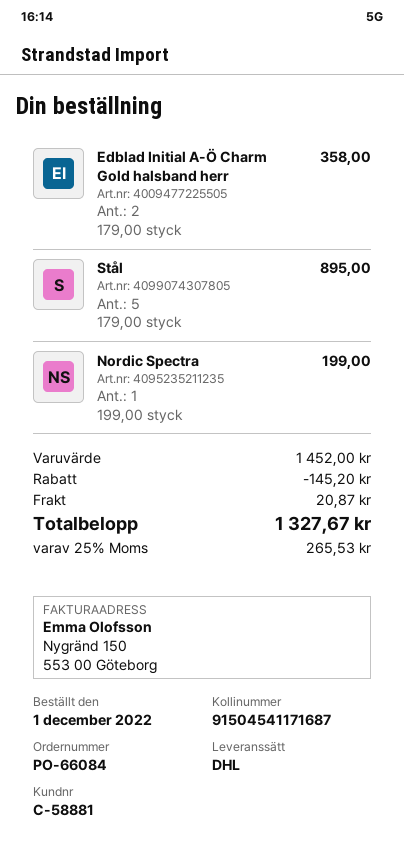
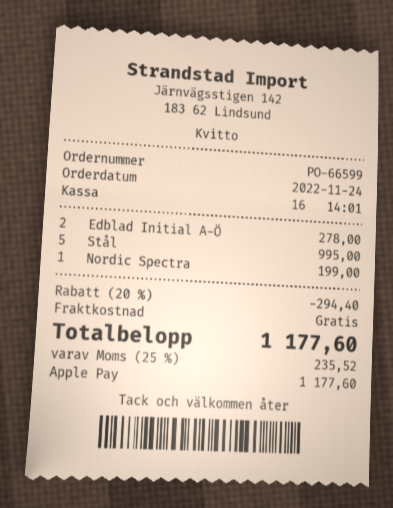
order number: PO-66084 -> PO-66599
order date: 2022-12-01 -> 2022-11-24
Edblad Initial A-Ö Charm Gold halsband herr: 2 for 358.00 -> 2 for 278.00
Stål: 5 for 895.00 -> 5 for 995.00
discount: 145.20 -> 294.40
shipping: 20.87 -> 0.00
tax: 25% = 265.53 -> 25% = 235.52
total: 1327.67 -> 1177.60

